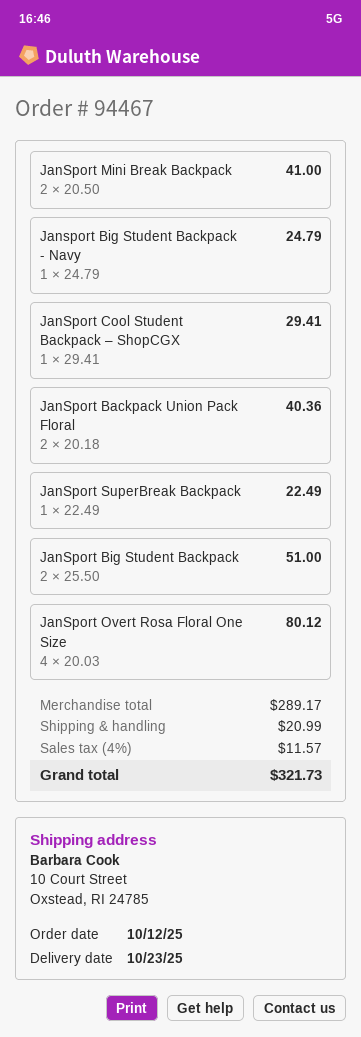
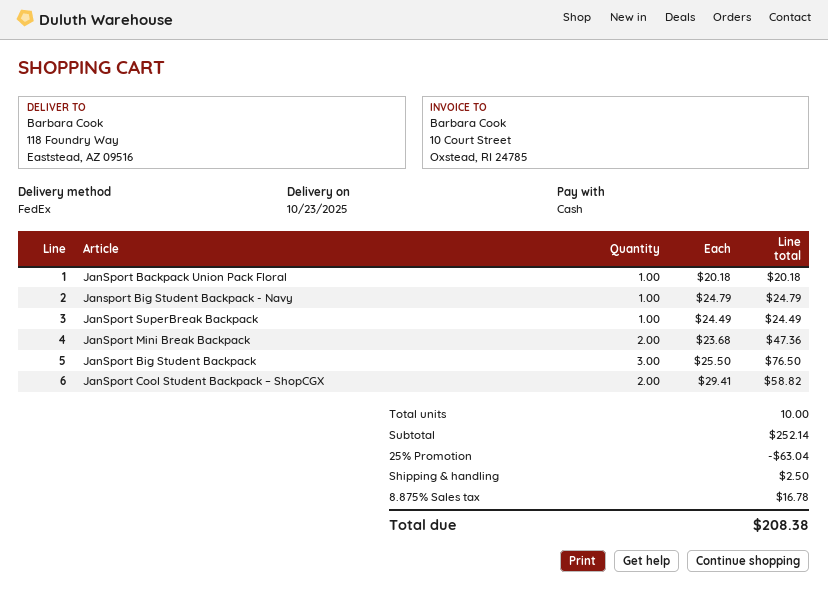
ship to: 10 Court Street, Oxstead, RI 24785 -> 118 Foundry Way, Eaststead, AZ 09516
JanSport Mini Break Backpack: 2 x 20.50 = 41.00 -> 2 x 23.68 = 47.36
JanSport Cool Student Backpack – ShopCGX: 1 x 29.41 = 29.41 -> 2 x 29.41 = 58.82
JanSport Backpack Union Pack Floral: 2 x 20.18 = 40.36 -> 1 x 20.18 = 20.18
JanSport SuperBreak Backpack: 1 x 22.49 = 22.49 -> 1 x 24.49 = 24.49
JanSport Big Student Backpack: 2 x 25.50 = 51.00 -> 3 x 25.50 = 76.50
JanSport Overt Rosa Floral One Size: 4 x 20.03 = 80.12 -> none
subtotal: 289.17 -> 252.14
discount: none -> 25% = 63.04
shipping: 20.99 -> 2.50
tax: 4% = 11.57 -> 8.875% = 16.78
total: 321.73 -> 208.38

